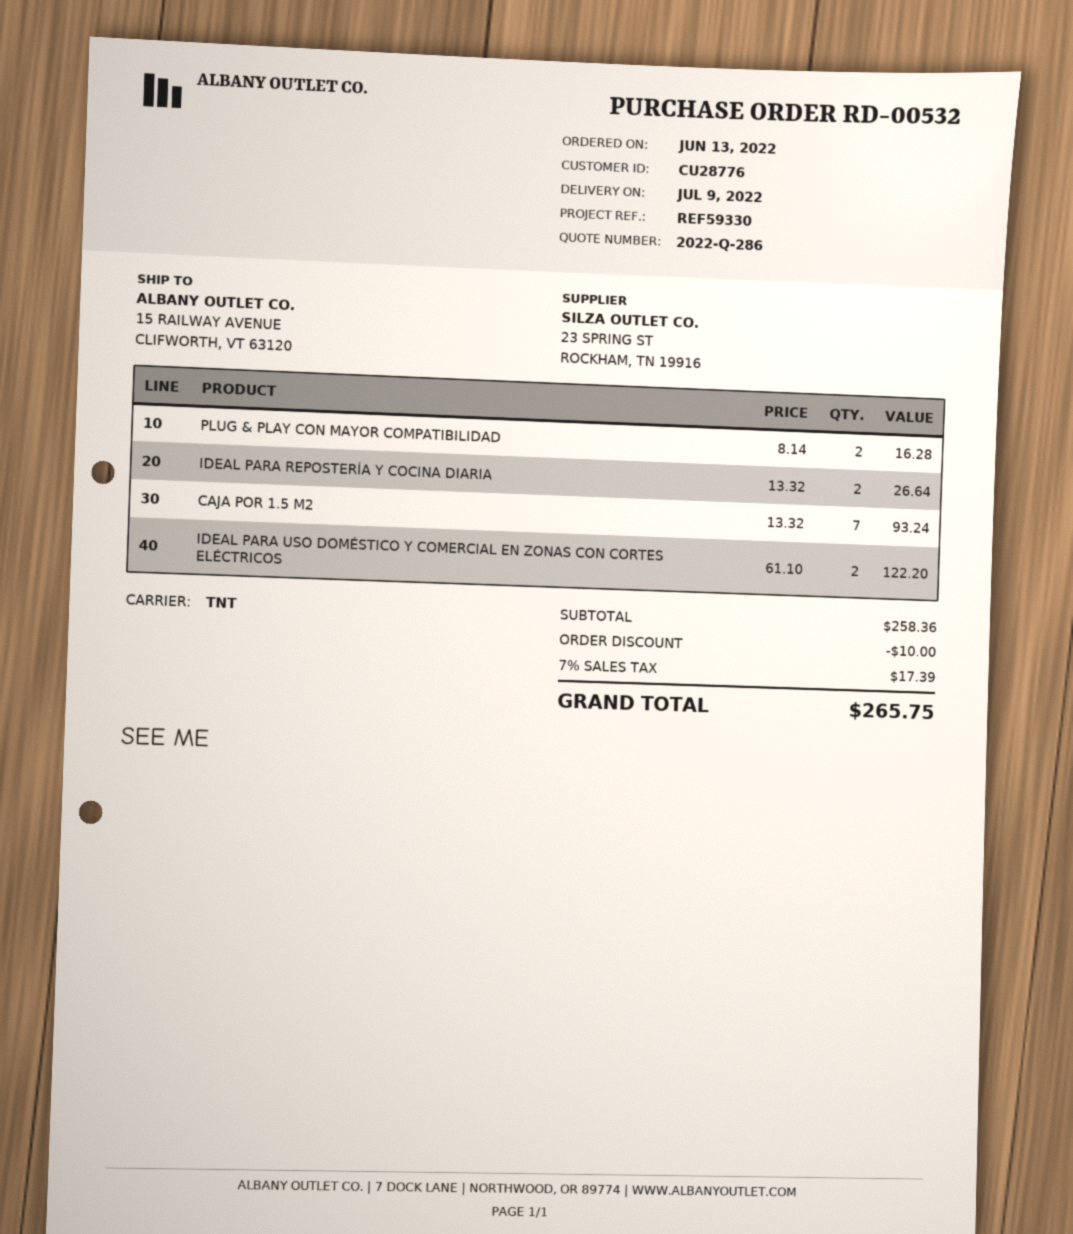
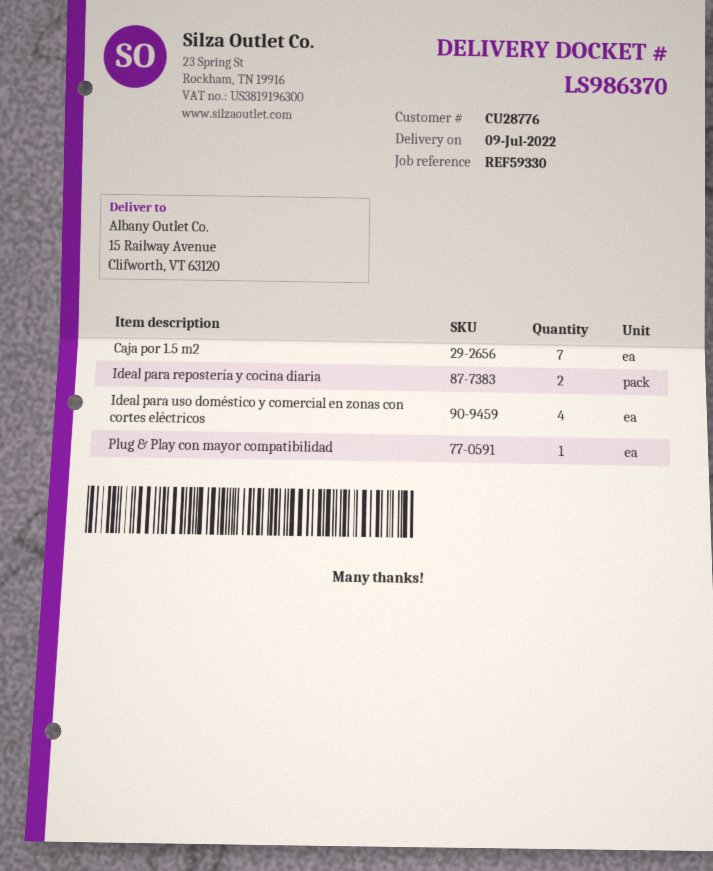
PLUG & PLAY CON MAYOR COMPATIBILIDAD: 2 -> 1
IDEAL PARA USO DOMÉSTICO Y COMERCIAL EN ZONAS CON CORTES ELÉCTRICOS: 2 -> 4

